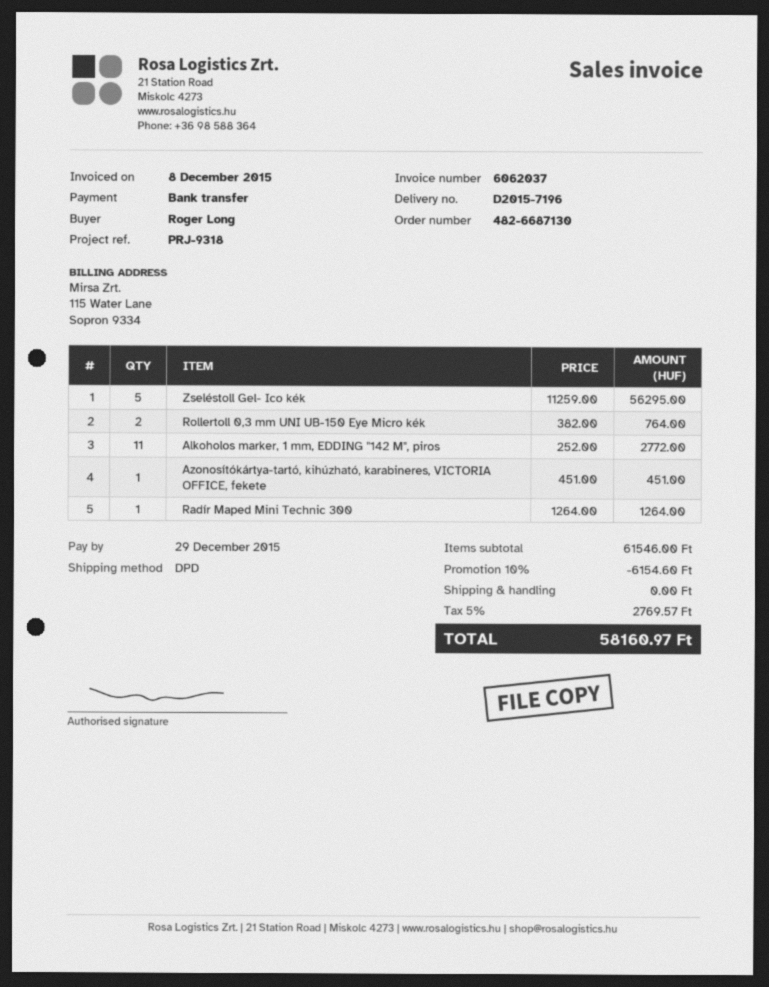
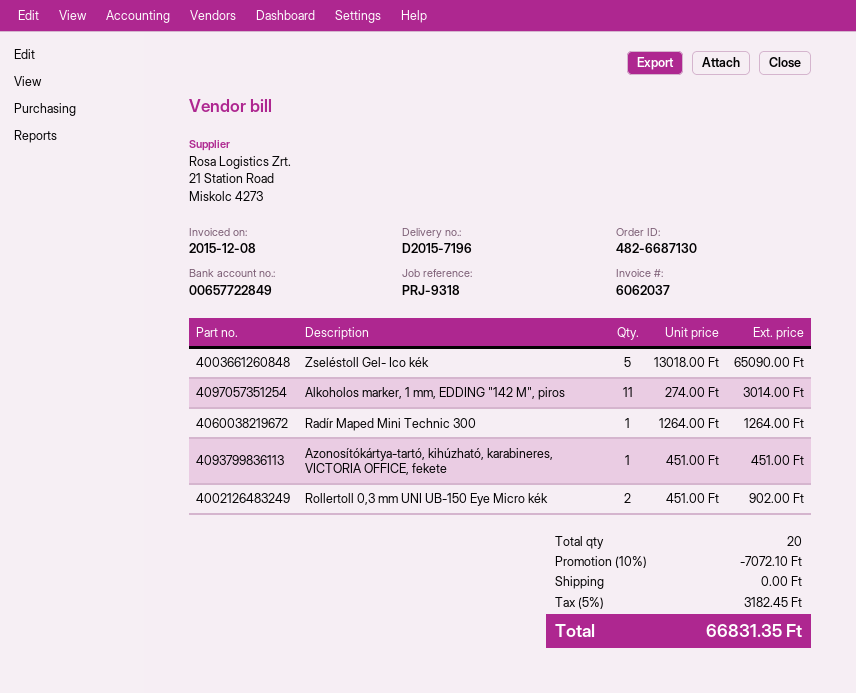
Zseléstoll Gel- Ico kék: 5 x 11259.00 = 56295.00 -> 5 x 13018.00 = 65090.00
Rollertoll 0,3 mm UNI UB-150 Eye Micro kék: 2 x 382.00 = 764.00 -> 2 x 451.00 = 902.00
Alkoholos marker, 1 mm, EDDING "142 M", piros: 11 x 252.00 = 2772.00 -> 11 x 274.00 = 3014.00
discount: 10% = 6154.60 -> 10% = 7072.10
tax: 5% = 2769.57 -> 5% = 3182.45
total: 58160.97 -> 66831.35

